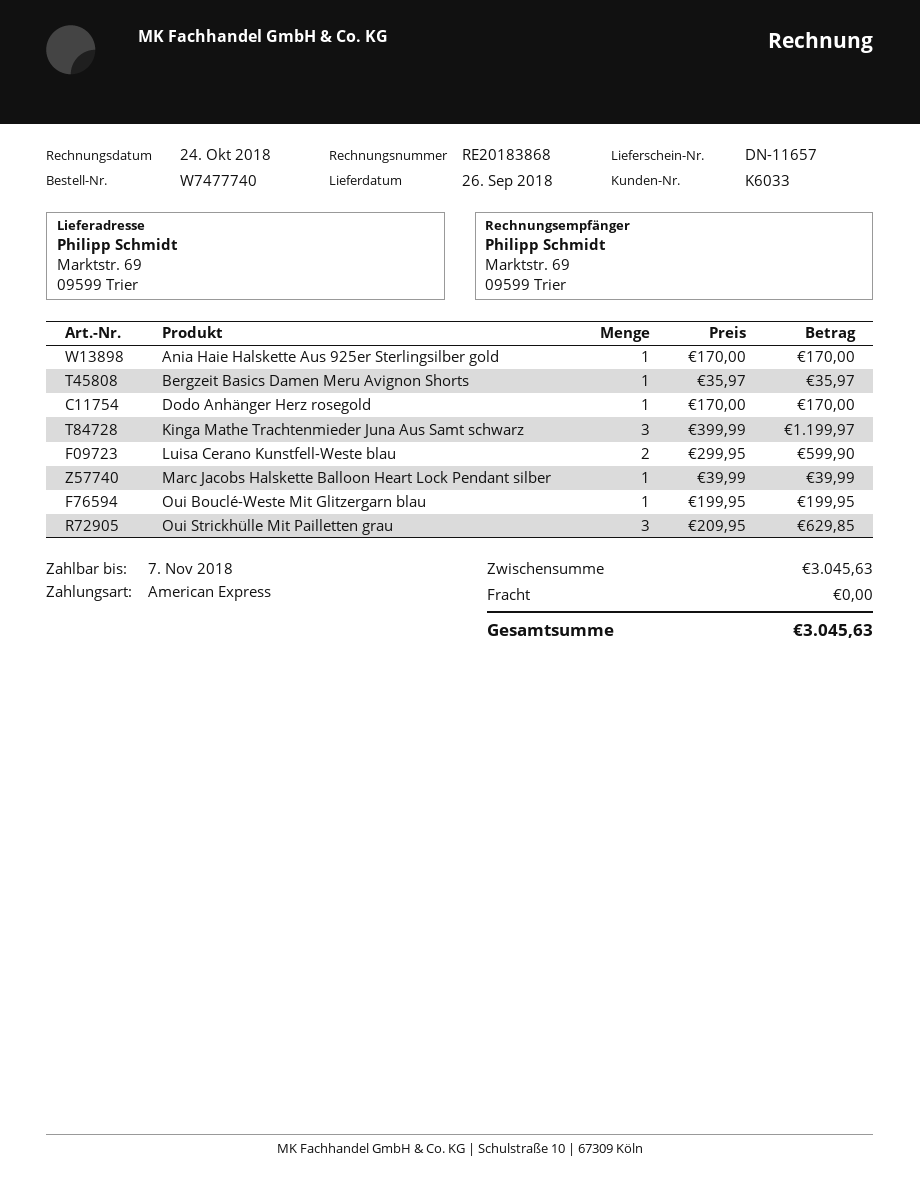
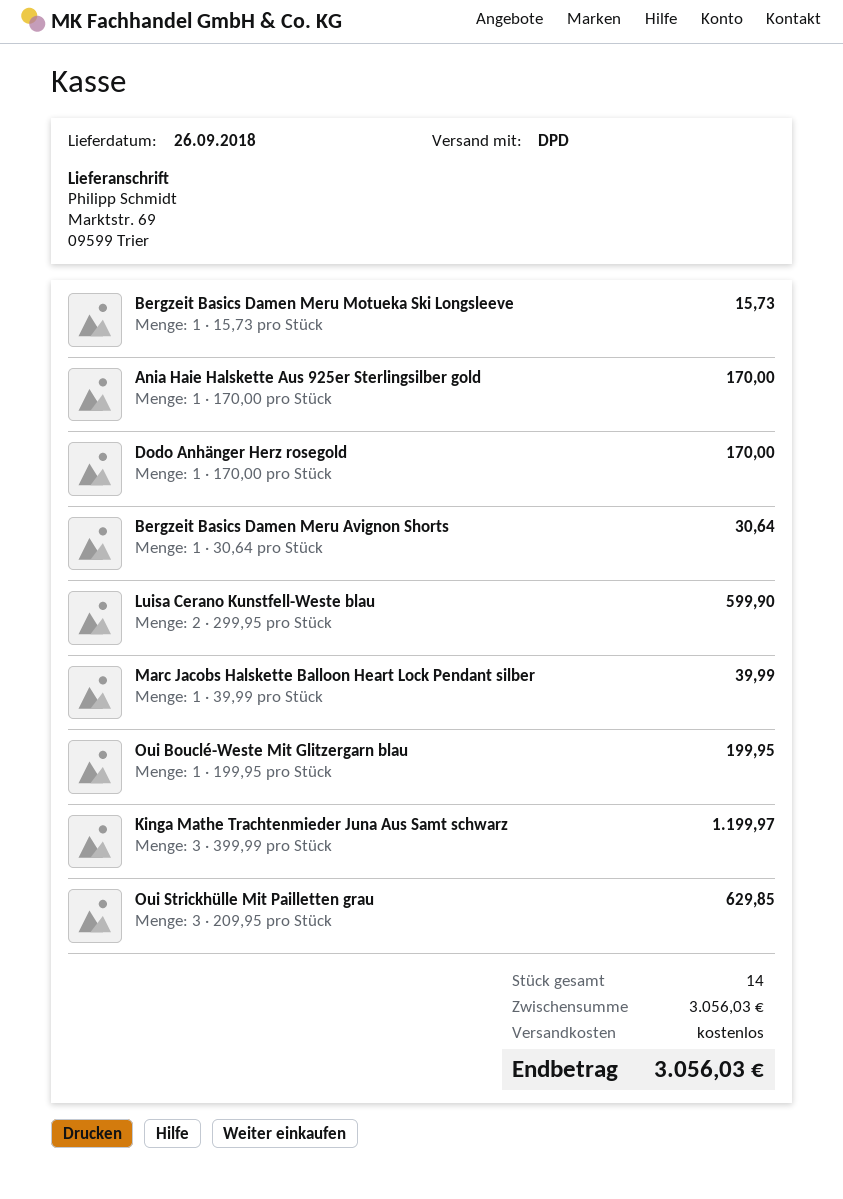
Bergzeit Basics Damen Meru Avignon Shorts: 1 x 35.97 = 35.97 -> 1 x 30.64 = 30.64
Bergzeit Basics Damen Meru Motueka Ski Longsleeve: none -> 1 x 15.73 = 15.73
subtotal: 3045.63 -> 3056.03
total: 3045.63 -> 3056.03

